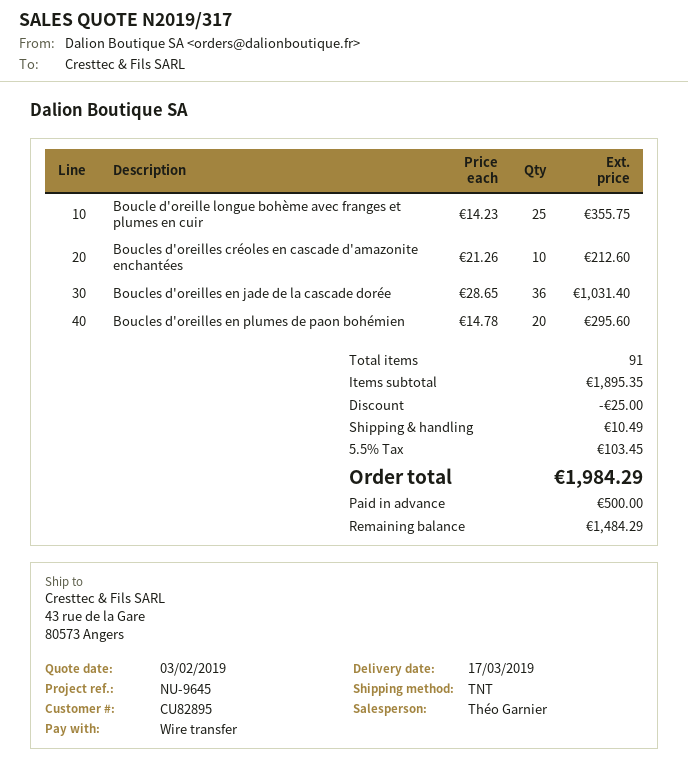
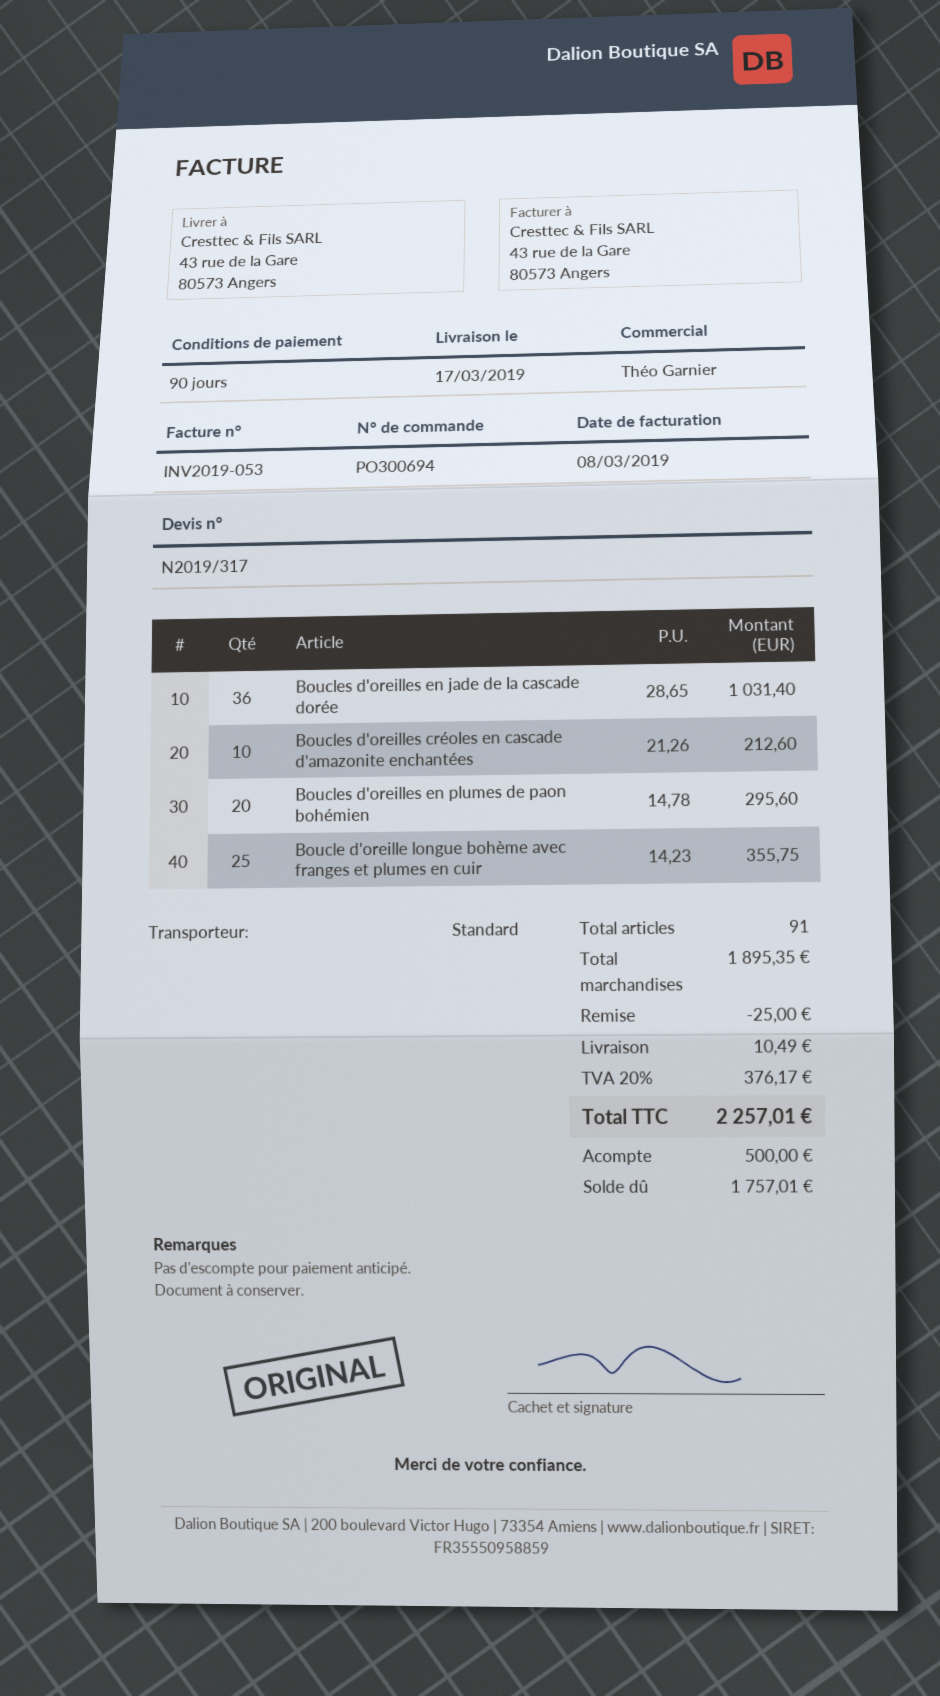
shipping method: TNT -> standard
tax: 5.5% = 103.45 -> 20% = 376.17
total: 1984.29 -> 2257.01
balance: 1484.29 -> 1757.01

